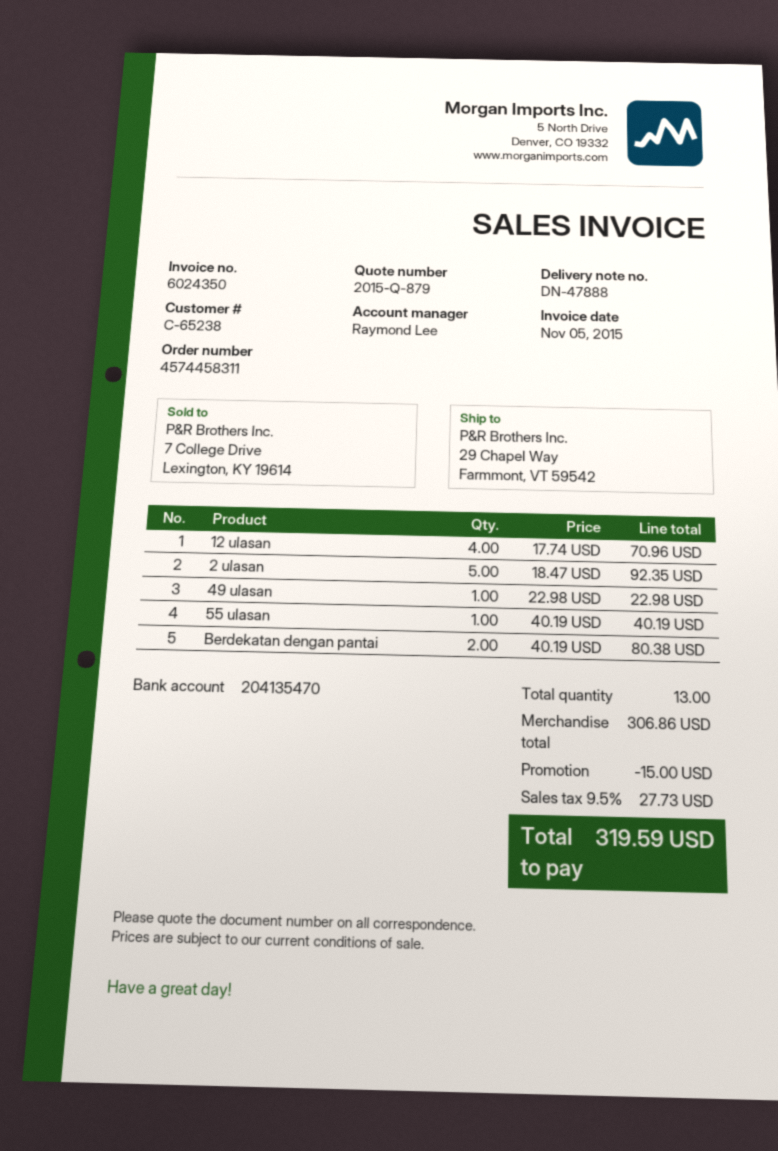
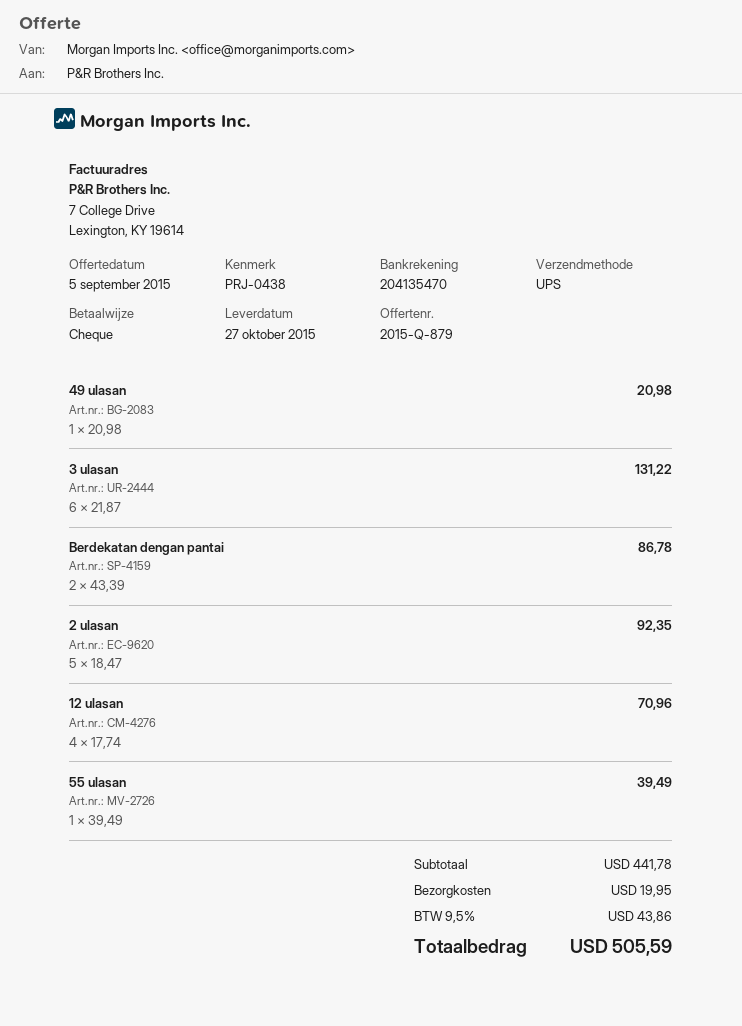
49 ulasan: 1 x 22.98 = 22.98 -> 1 x 20.98 = 20.98
55 ulasan: 1 x 40.19 = 40.19 -> 1 x 39.49 = 39.49
Berdekatan dengan pantai: 2 x 40.19 = 80.38 -> 2 x 43.39 = 86.78
3 ulasan: none -> 6 x 21.87 = 131.22
subtotal: 306.86 -> 441.78
discount: 15.00 -> none
shipping: none -> 19.95
tax: 9.5% = 27.73 -> 9.5% = 43.86
total: 319.59 -> 505.59

